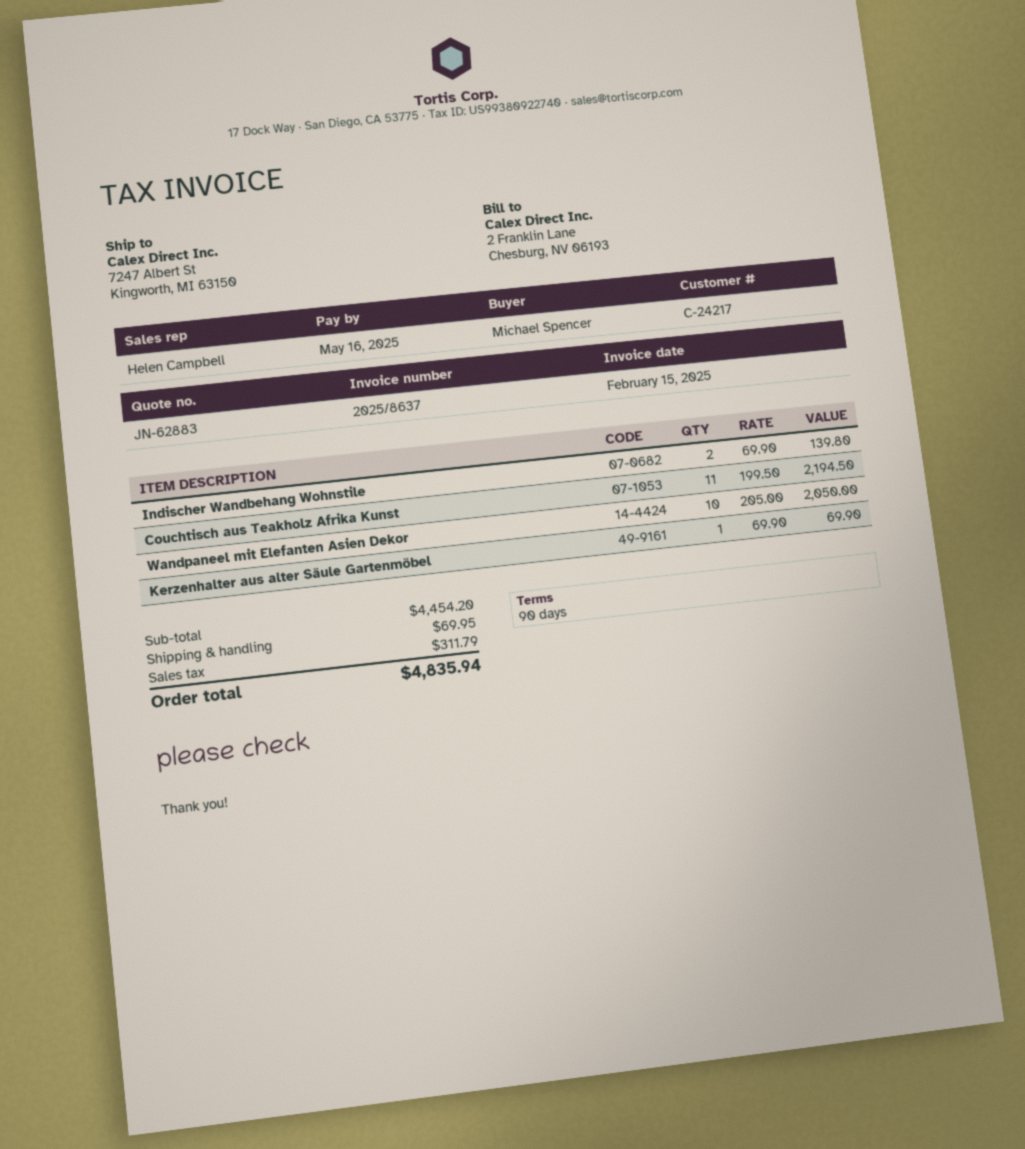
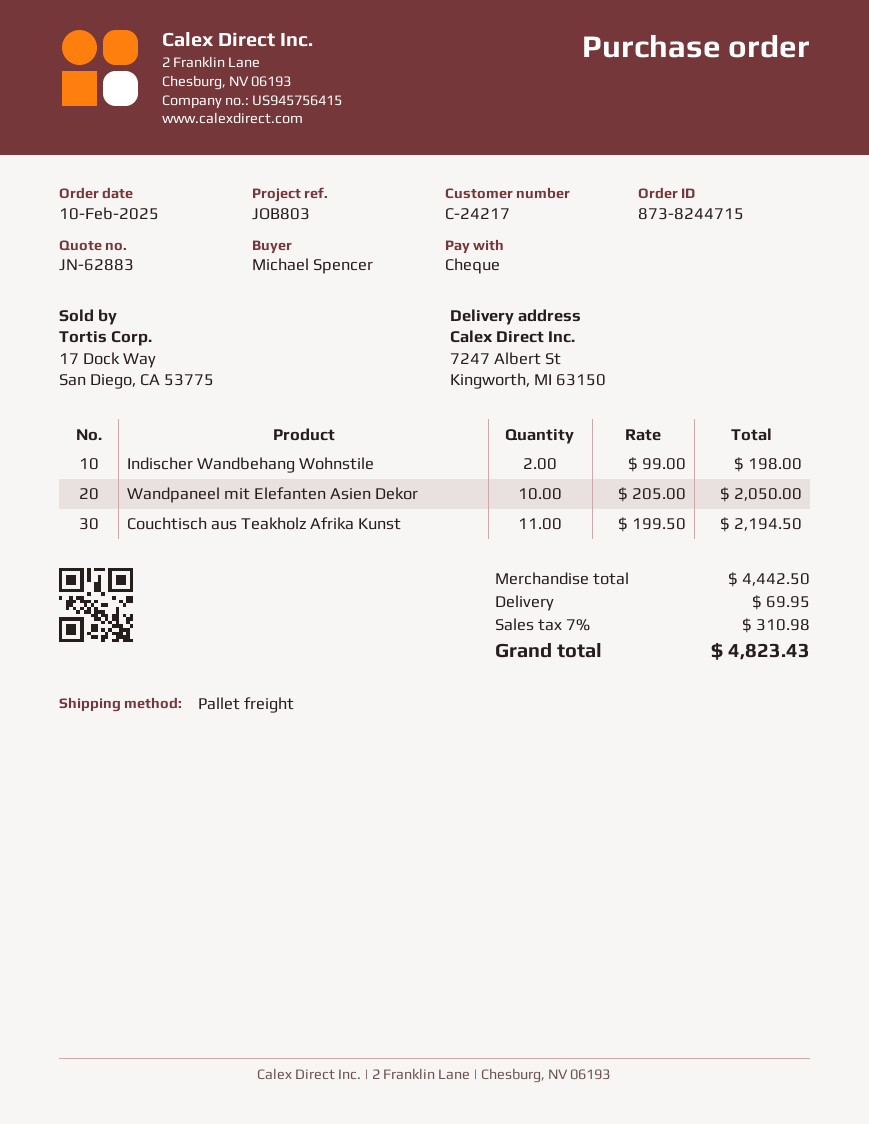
Indischer Wandbehang Wohnstile: 2 x 69.90 = 139.80 -> 2 x 99.00 = 198.00
Kerzenhalter aus alter Säule Gartenmöbel: 1 x 69.90 = 69.90 -> none
subtotal: 4454.20 -> 4442.50
tax: 311.79 -> 310.98
total: 4835.94 -> 4823.43

